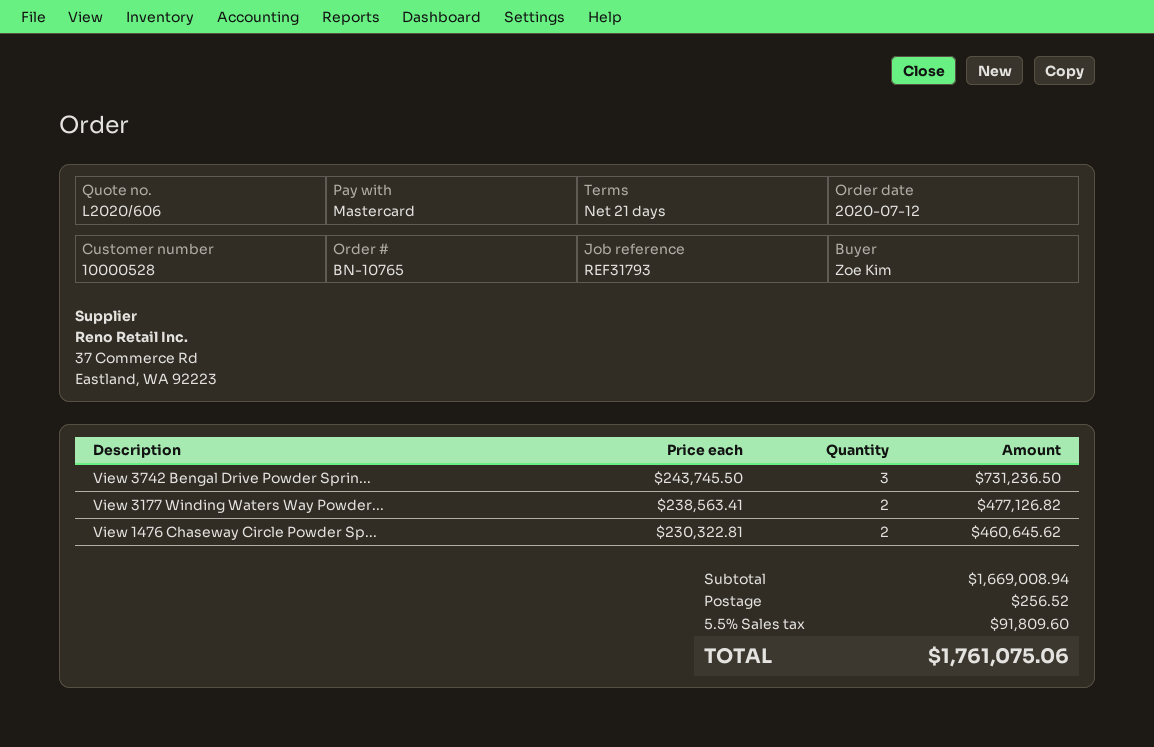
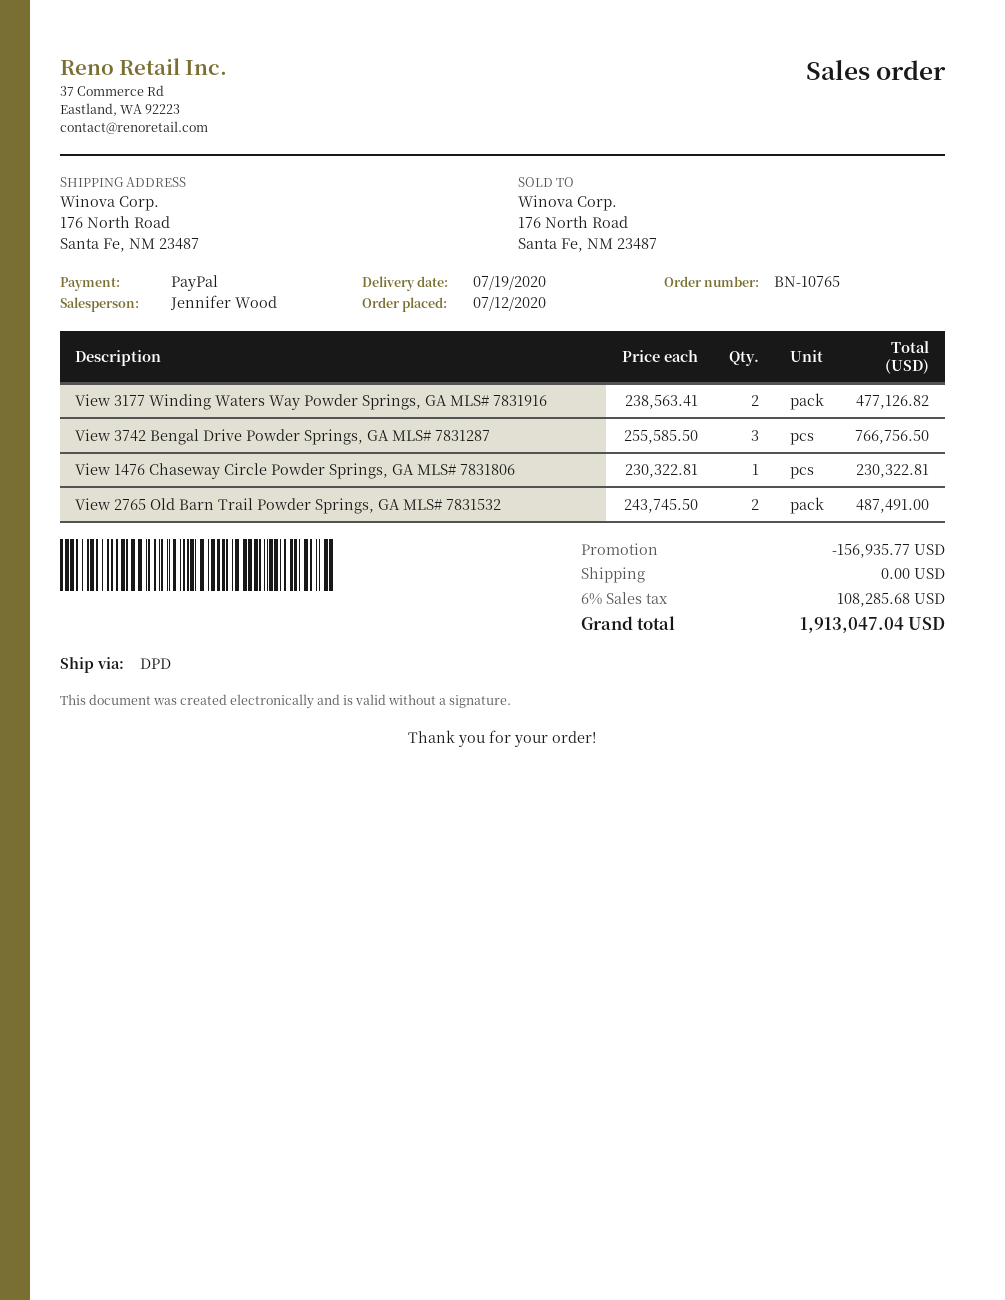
payment method: Mastercard -> PayPal
View 3742 Bengal Drive Powder Sprin...: 3 x 243745.50 = 731236.50 -> 3 x 255585.50 = 766756.50
View 1476 Chaseway Circle Powder Sp...: 2 x 230322.81 = 460645.62 -> 1 x 230322.81 = 230322.81
View 2765 Old Barn Trail Powder Springs, GA MLS# 7831532: none -> 2 x 243745.50 = 487491.00
discount: none -> 156935.77
shipping: 256.52 -> 0.00
tax: 5.5% = 91809.60 -> 6% = 108285.68
total: 1761075.06 -> 1913047.04

